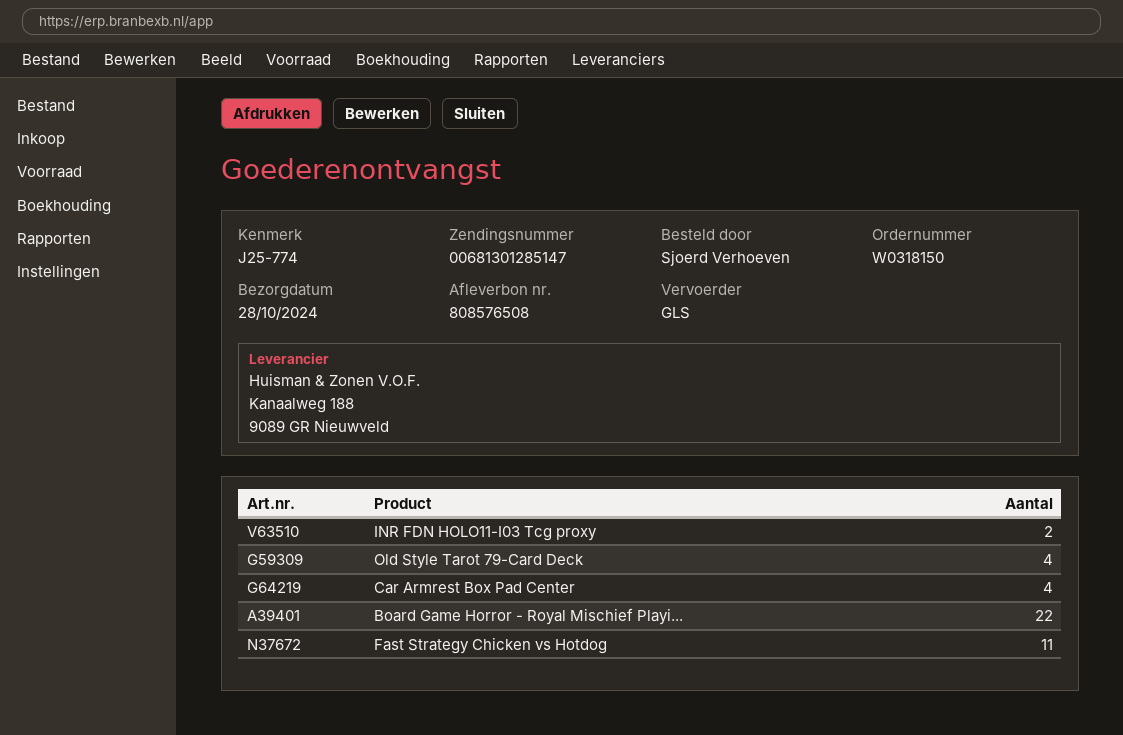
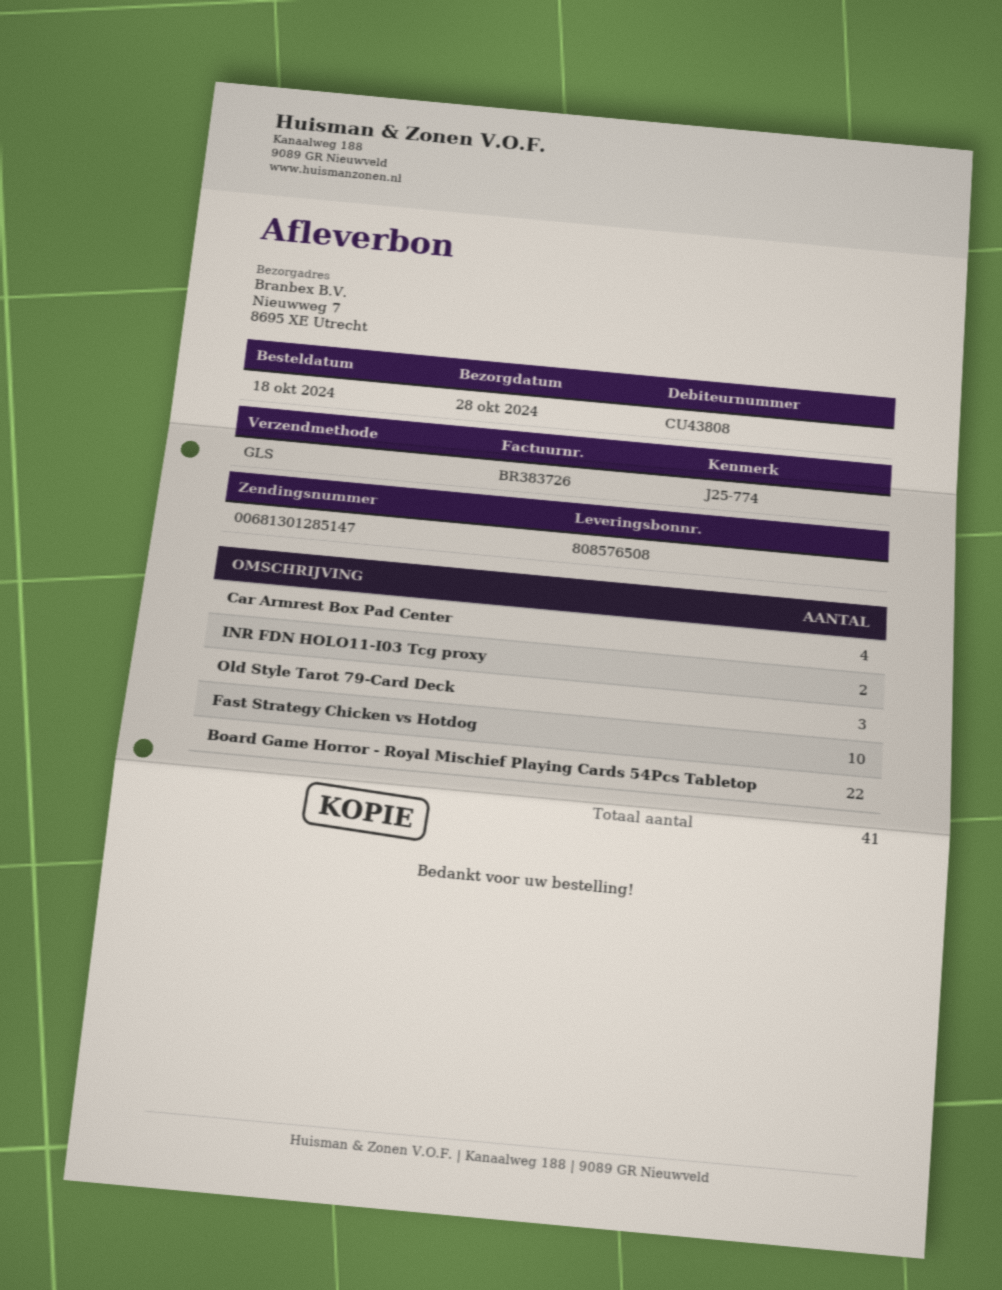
Old Style Tarot 79-Card Deck: 4 -> 3
Fast Strategy Chicken vs Hotdog: 11 -> 10

